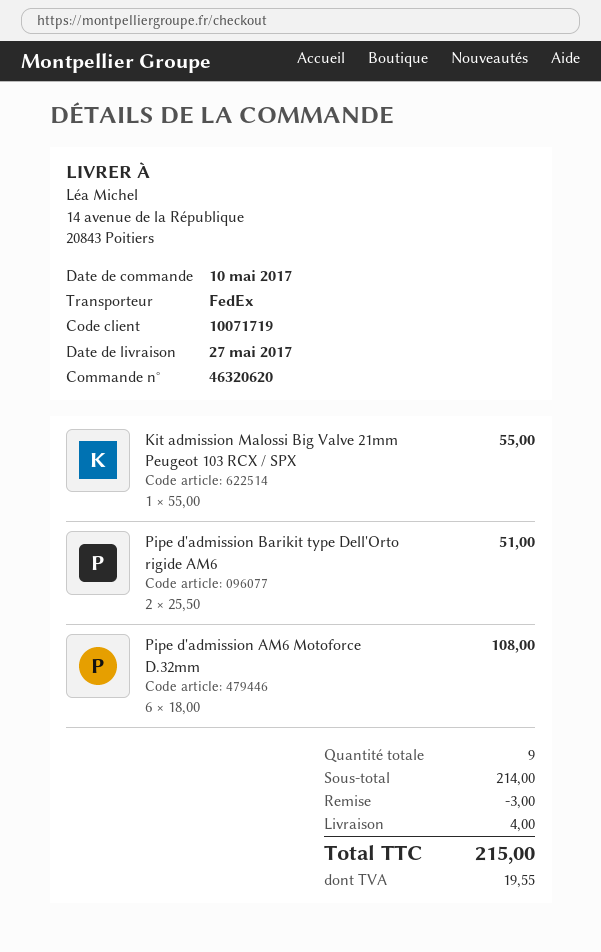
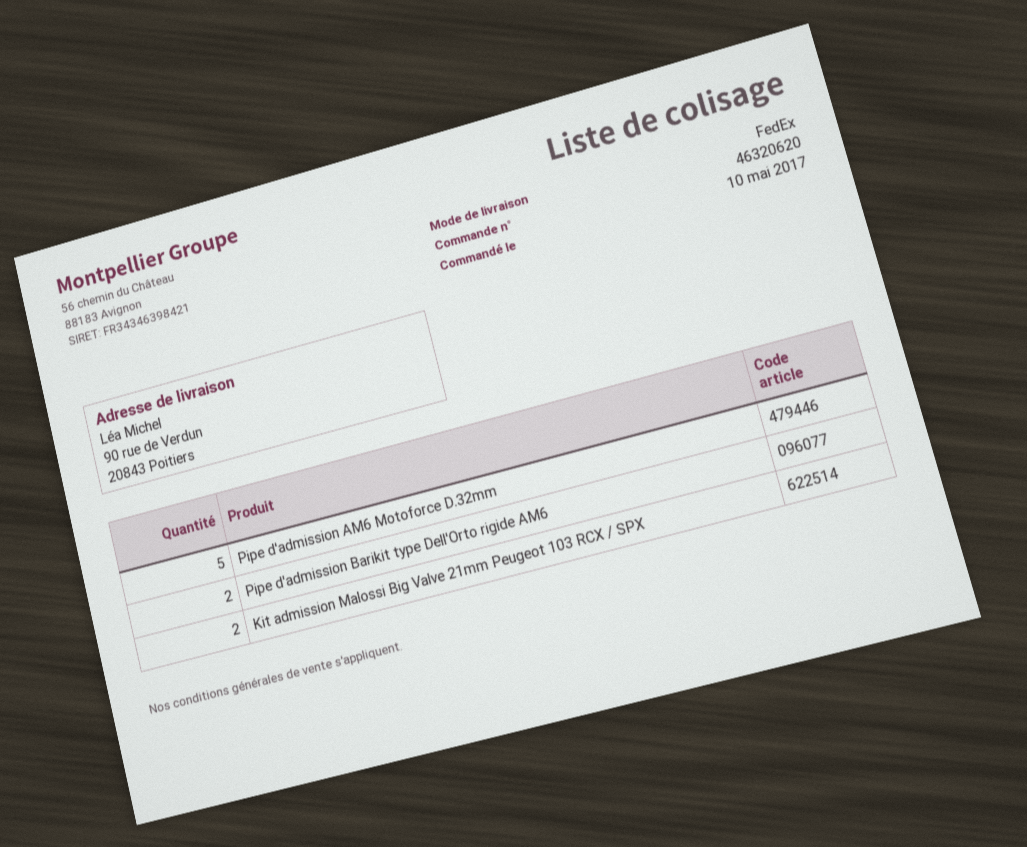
ship to: 14 avenue de la République, 20843 Poitiers -> 90 rue de Verdun, 20843 Poitiers
Kit admission Malossi Big Valve 21mm Peugeot 103 RCX / SPX: 1 -> 2
Pipe d'admission AM6 Motoforce D.32mm: 6 -> 5

